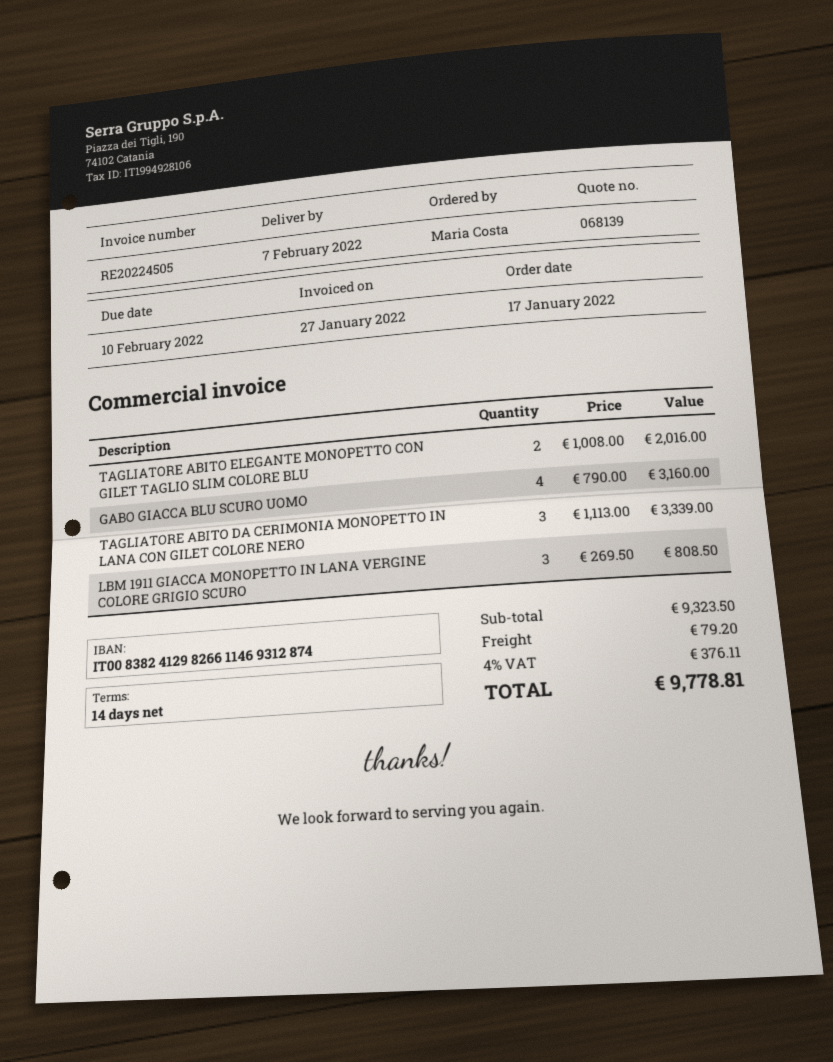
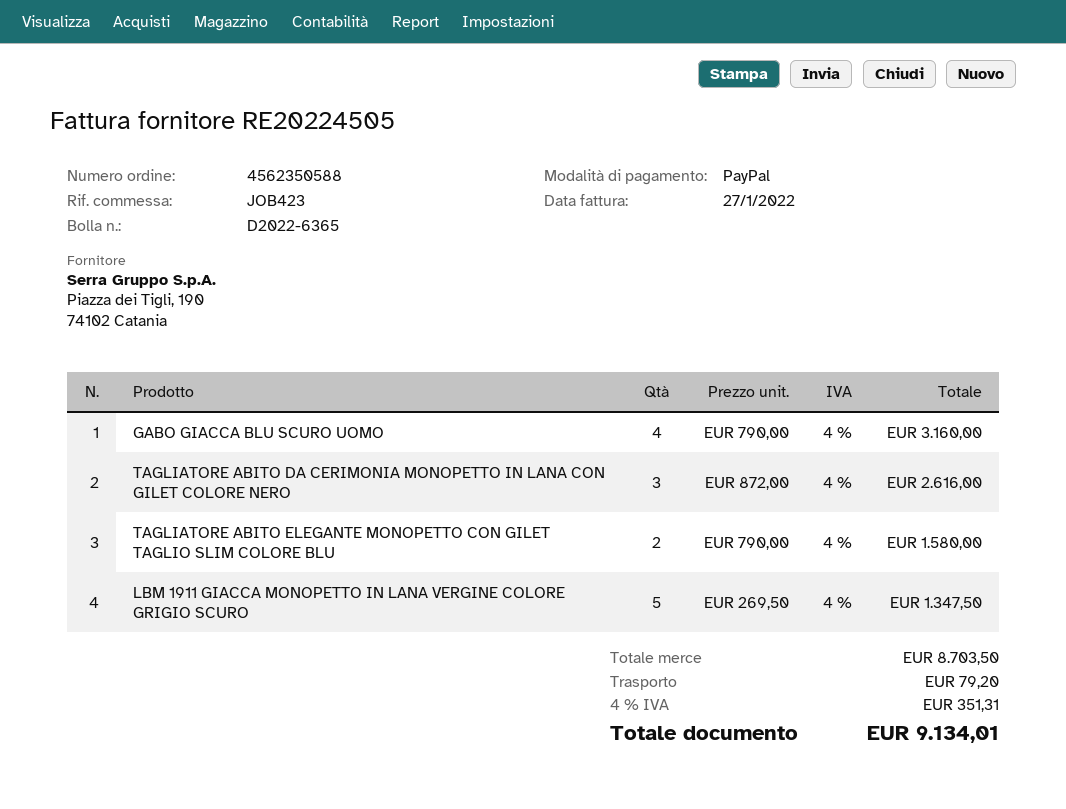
TAGLIATORE ABITO ELEGANTE MONOPETTO CON GILET TAGLIO SLIM COLORE BLU: 2 x 1008.00 = 2016.00 -> 2 x 790.00 = 1580.00
TAGLIATORE ABITO DA CERIMONIA MONOPETTO IN LANA CON GILET COLORE NERO: 3 x 1113.00 = 3339.00 -> 3 x 872.00 = 2616.00
LBM 1911 GIACCA MONOPETTO IN LANA VERGINE COLORE GRIGIO SCURO: 3 x 269.50 = 808.50 -> 5 x 269.50 = 1347.50
subtotal: 9323.50 -> 8703.50
tax: 4% = 376.11 -> 4% = 351.31
total: 9778.81 -> 9134.01

